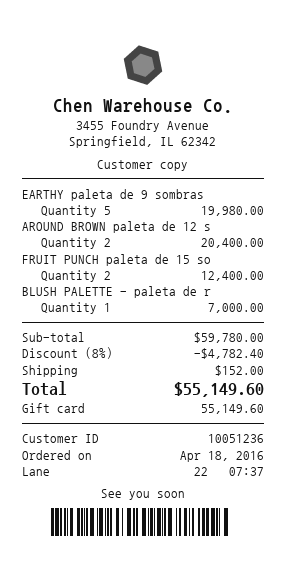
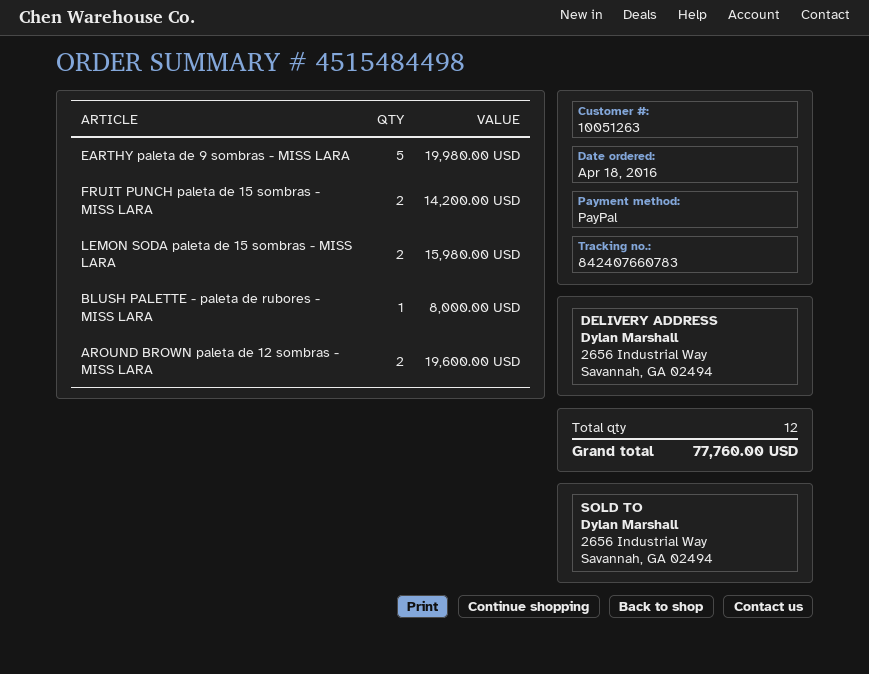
customer number: 10051236 -> 10051263
payment method: gift card -> PayPal
AROUND BROWN paleta de 12 s: 2 for 20400.00 -> 2 for 19600.00
FRUIT PUNCH paleta de 15 so: 2 for 12400.00 -> 2 for 14200.00
BLUSH PALETTE - paleta de r: 1 for 7000.00 -> 1 for 8000.00
LEMON SODA paleta de 15 sombras - MISS LARA: none -> 2 for 15980.00
discount: 8% = 4782.40 -> none
shipping: 152.00 -> none
total: 55149.60 -> 77760.00

